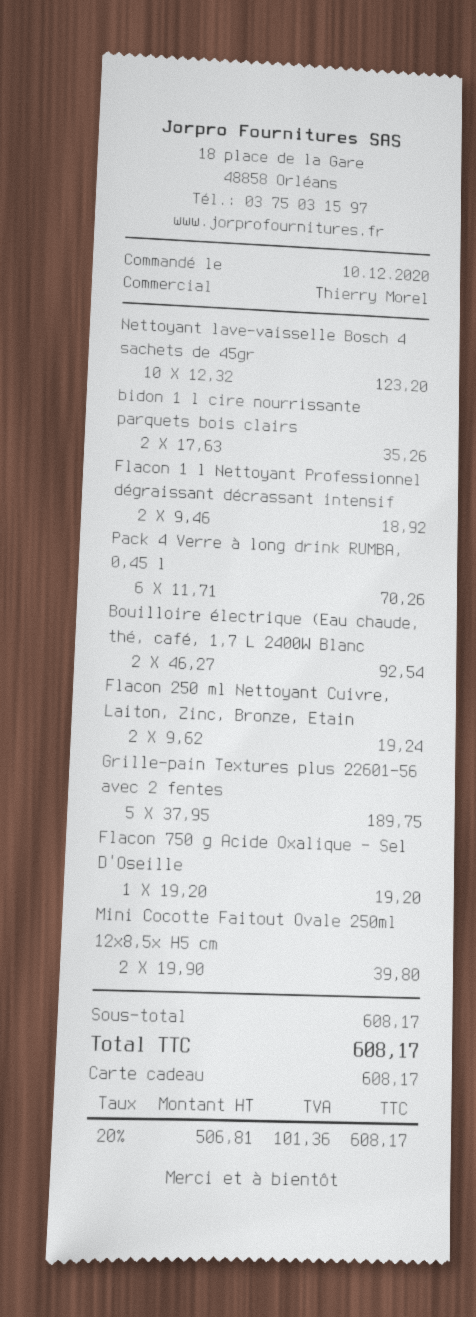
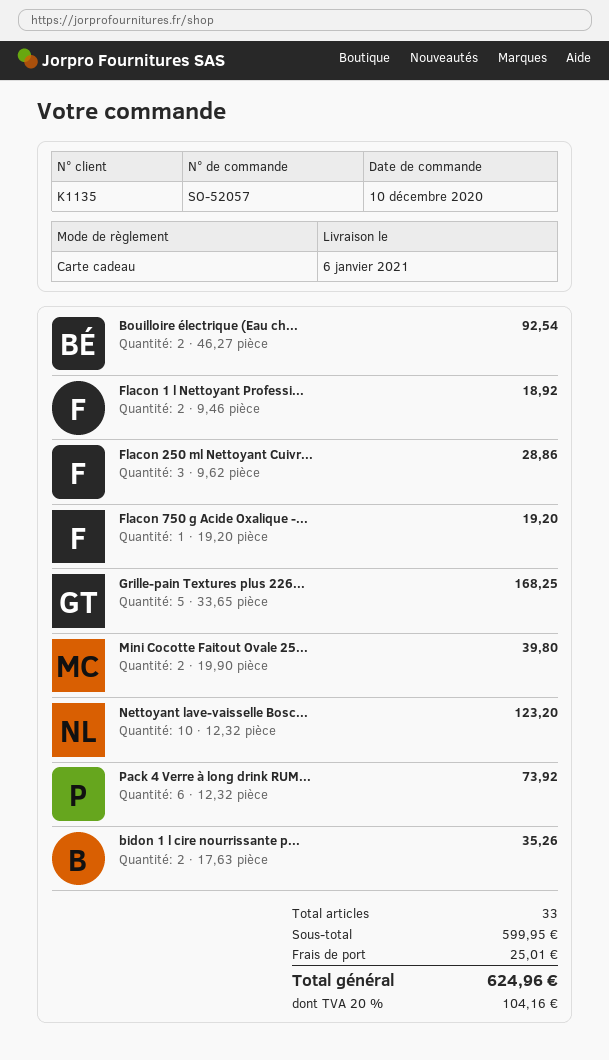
Pack 4 Verre à long drink RUMBA, 0,45 l: 6 x 11.71 = 70.26 -> 6 x 12.32 = 73.92
Flacon 250 ml Nettoyant Cuivre, Laiton, Zinc, Bronze, Etain: 2 x 9.62 = 19.24 -> 3 x 9.62 = 28.86
Grille-pain Textures plus 22601-56 avec 2 fentes: 5 x 37.95 = 189.75 -> 5 x 33.65 = 168.25
subtotal: 608.17 -> 599.95
shipping: none -> 25.01
tax: 20% = 101.36 -> 20% = 104.16
total: 608.17 -> 624.96

